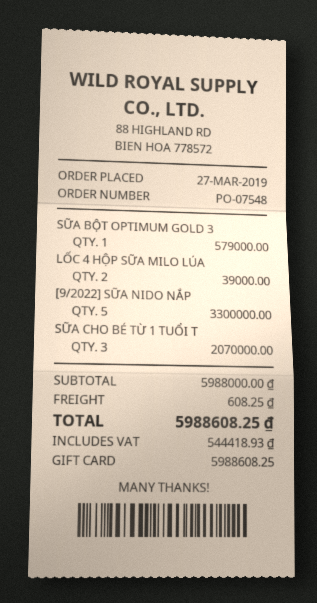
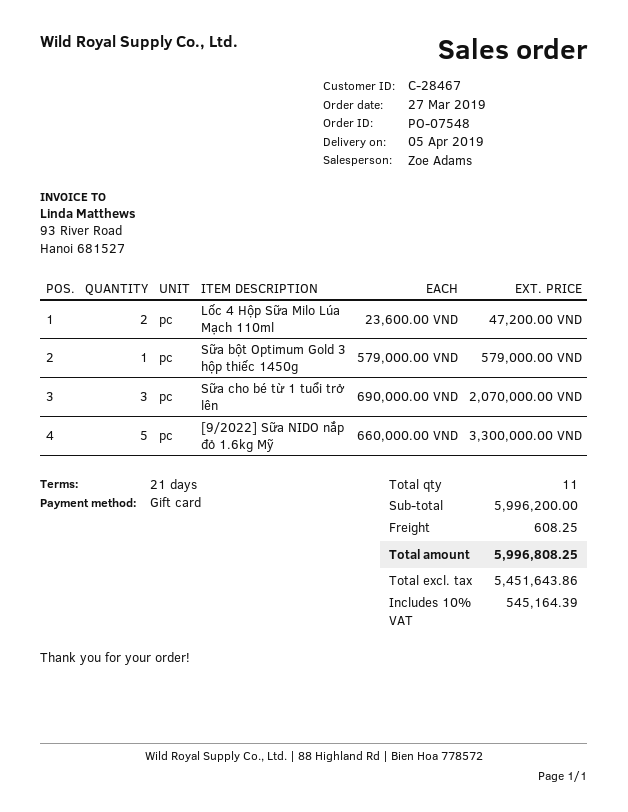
LỐC 4 HỘP SỮA MILO LÚA: 2 for 39000.00 -> 2 for 47200.00
subtotal: 5988000.00 -> 5996200.00
tax: 544418.93 -> 545164.39
total: 5988608.25 -> 5996808.25

